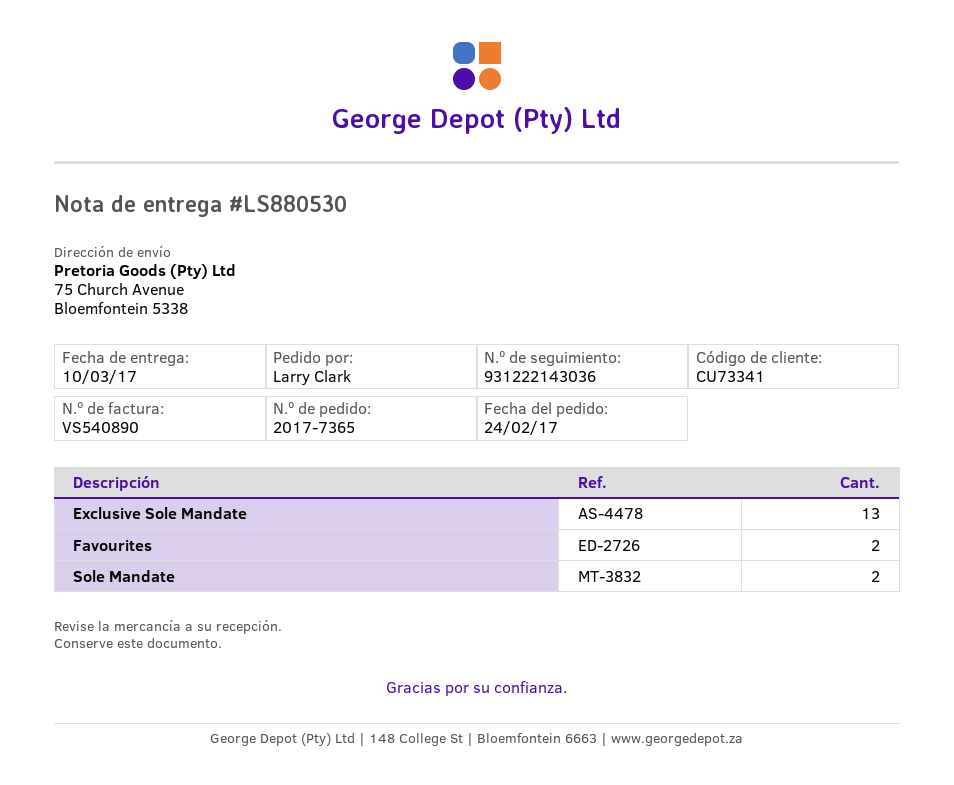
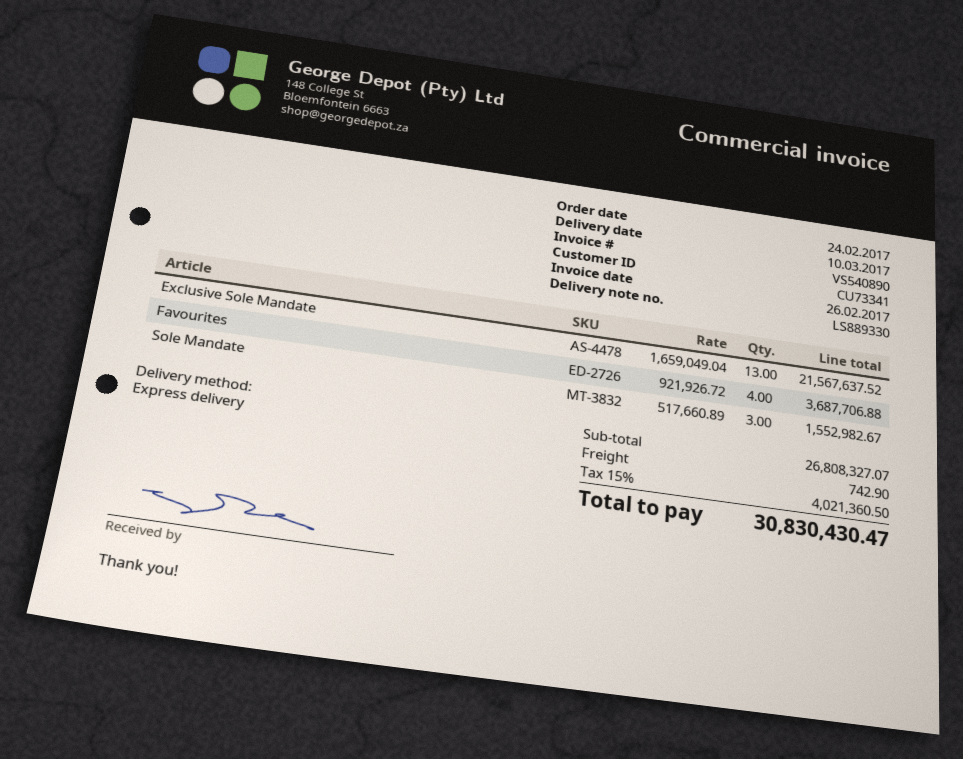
delivery note number: LS880530 -> LS889330
Favourites: 2 -> 4
Sole Mandate: 2 -> 3

